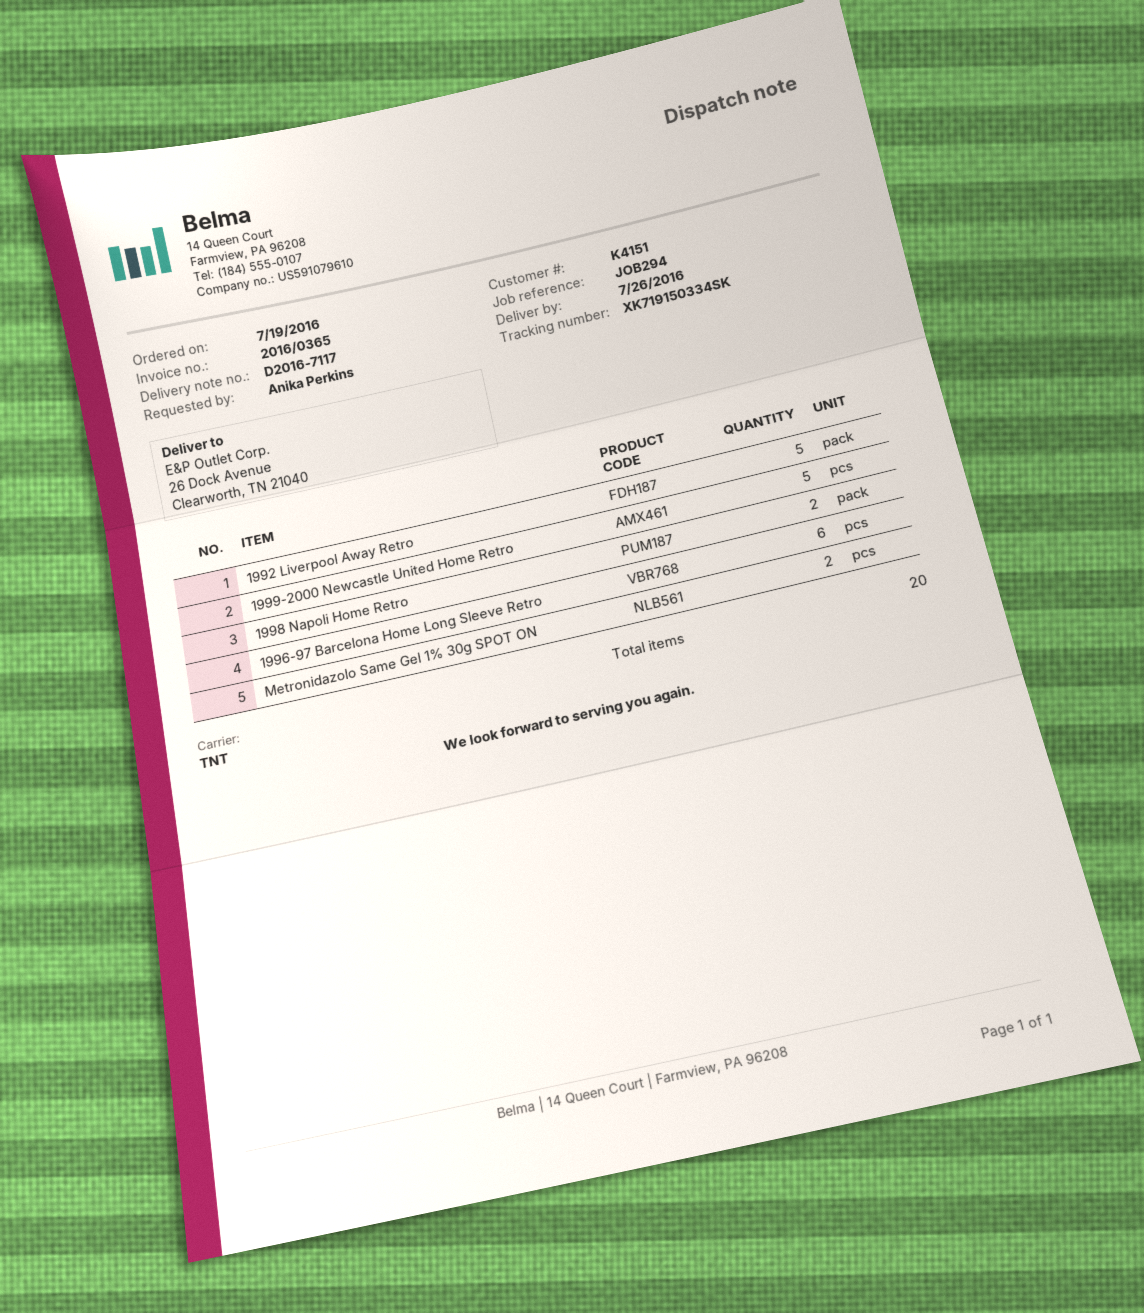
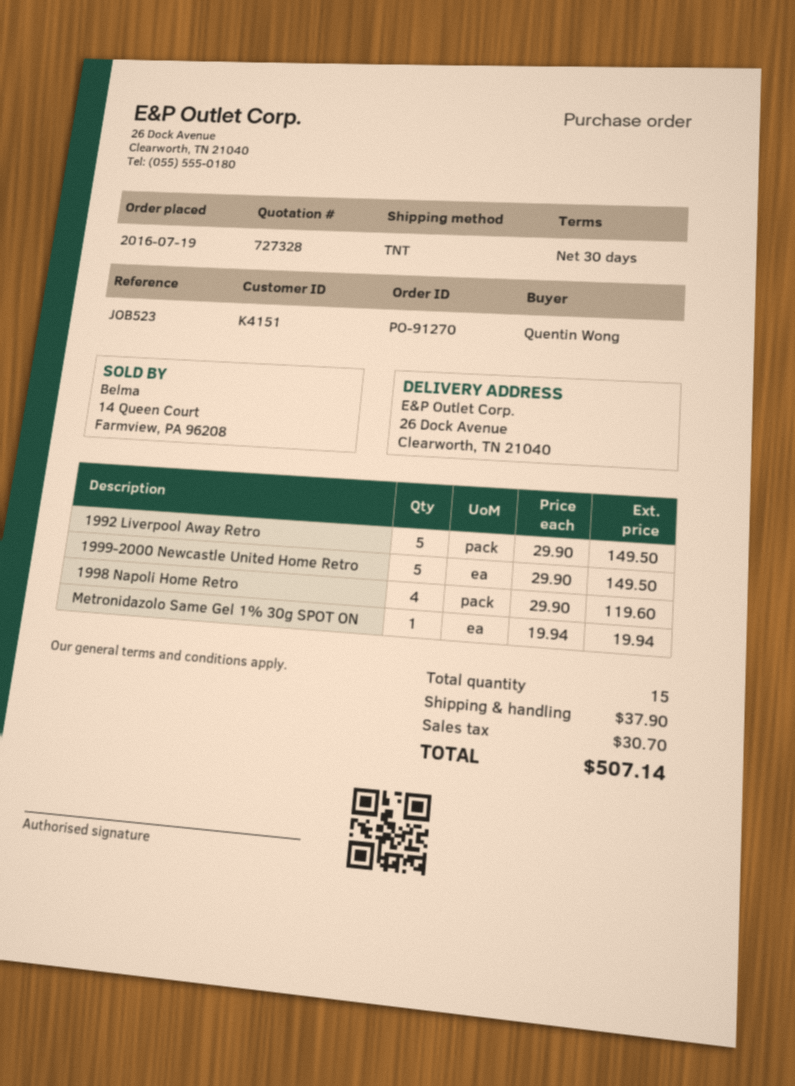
reference: JOB294 -> JOB523
ordered by: Anika Perkins -> Quentin Wong
1998 Napoli Home Retro: 2 -> 4
1996-97 Barcelona Home Long Sleeve Retro: 6 -> none
Metronidazolo Same Gel 1% 30g SPOT ON: 2 -> 1
total quantity: 20 -> 15

